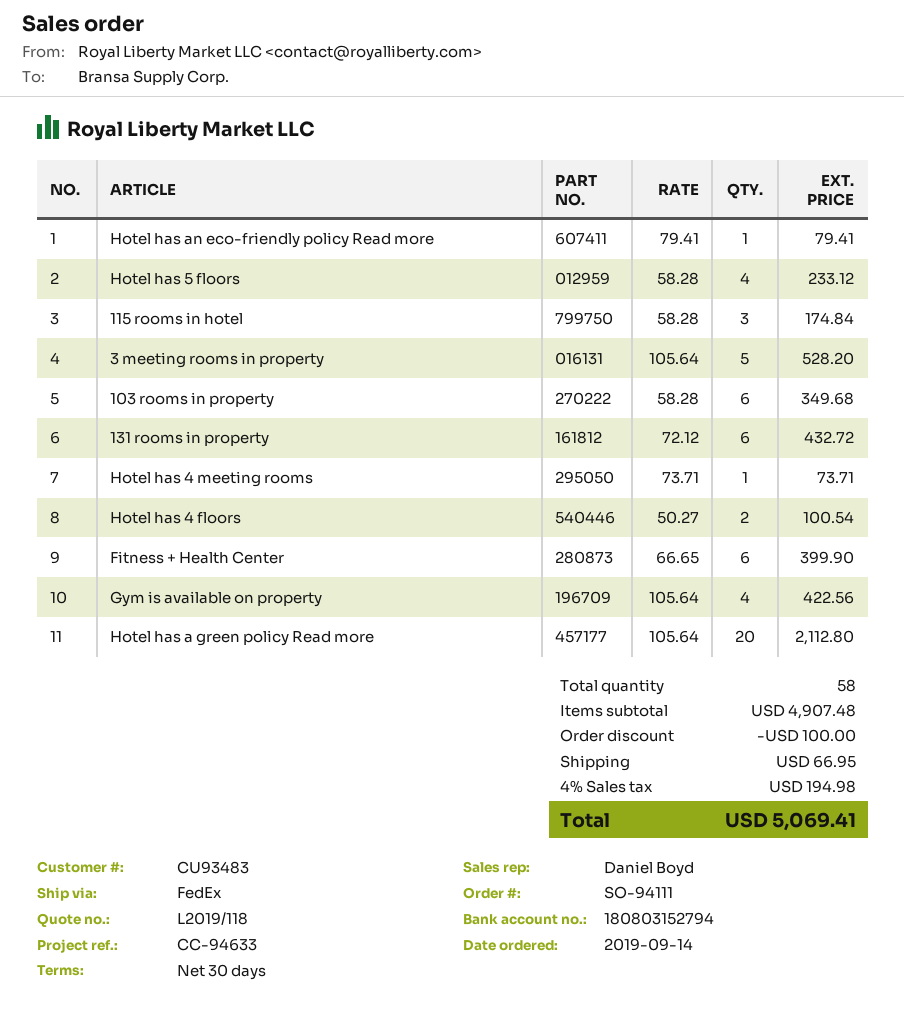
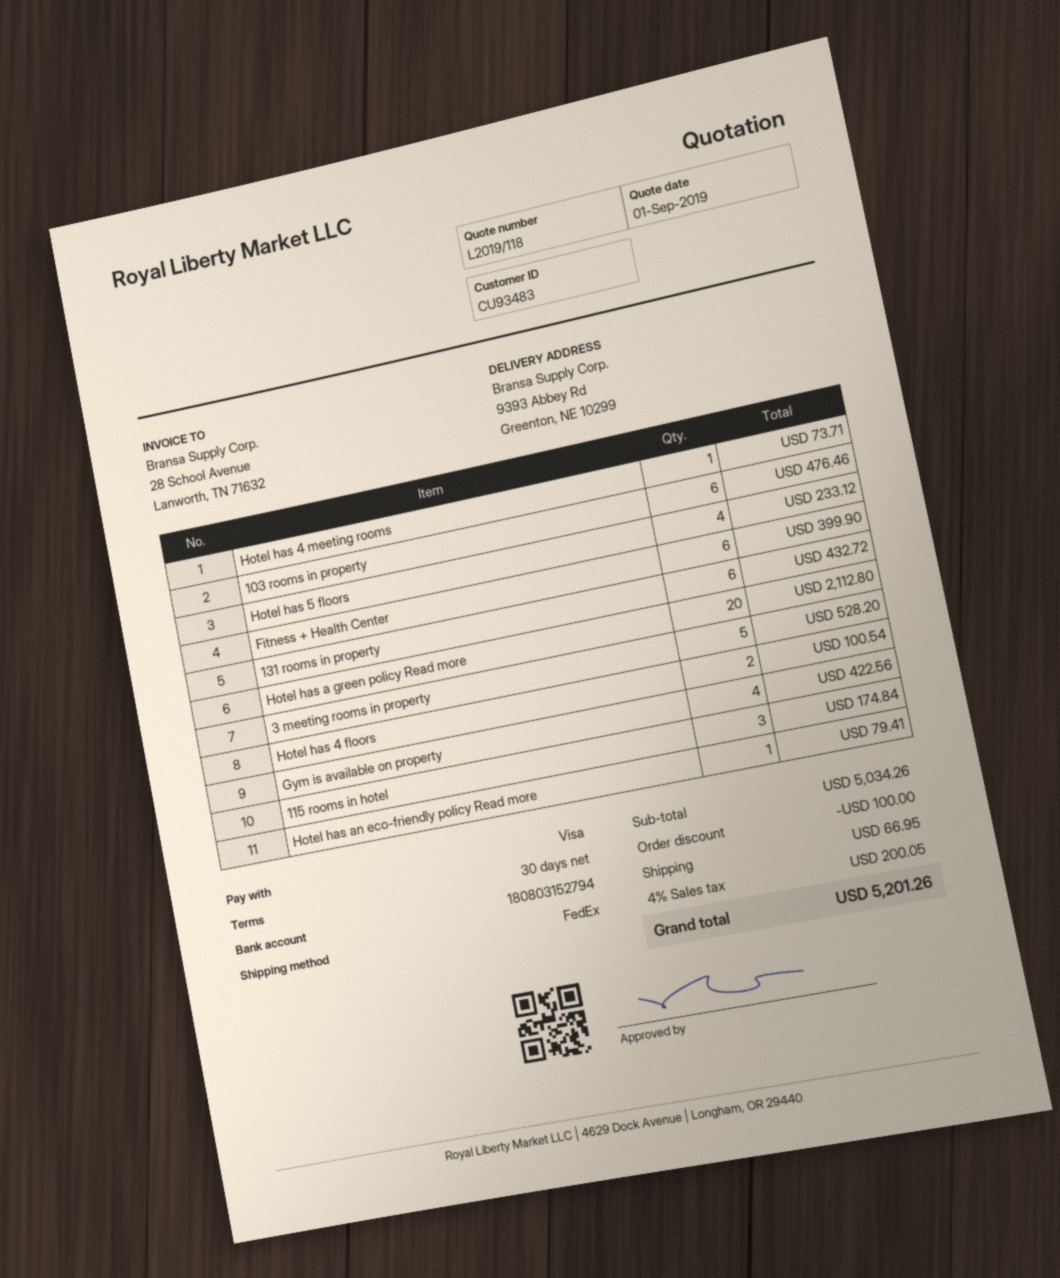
103 rooms in property: 6 for 349.68 -> 6 for 476.46
subtotal: 4907.48 -> 5034.26
tax: 4% = 194.98 -> 4% = 200.05
total: 5069.41 -> 5201.26

